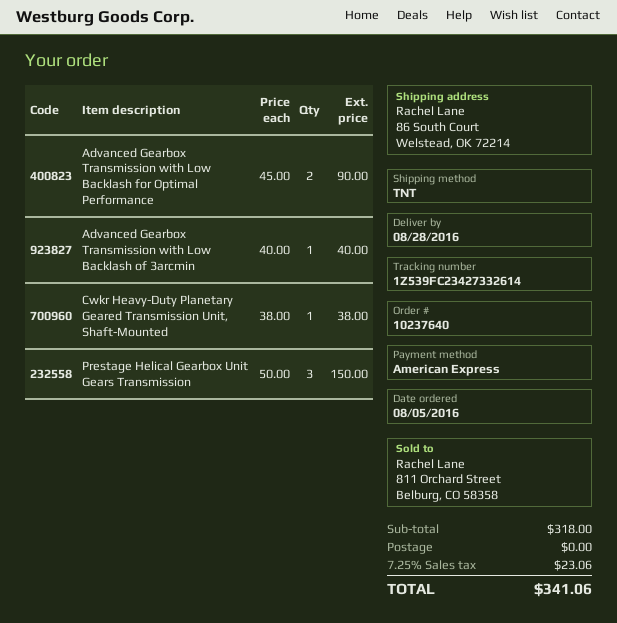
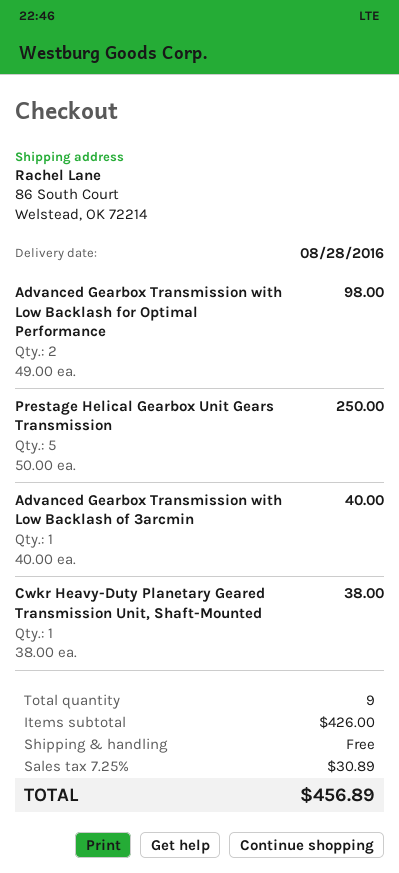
Advanced Gearbox Transmission with Low Backlash for Optimal Performance: 2 x 45.00 = 90.00 -> 2 x 49.00 = 98.00
Prestage Helical Gearbox Unit Gears Transmission: 3 x 50.00 = 150.00 -> 5 x 50.00 = 250.00
subtotal: 318.00 -> 426.00
tax: 7.25% = 23.06 -> 7.25% = 30.89
total: 341.06 -> 456.89

